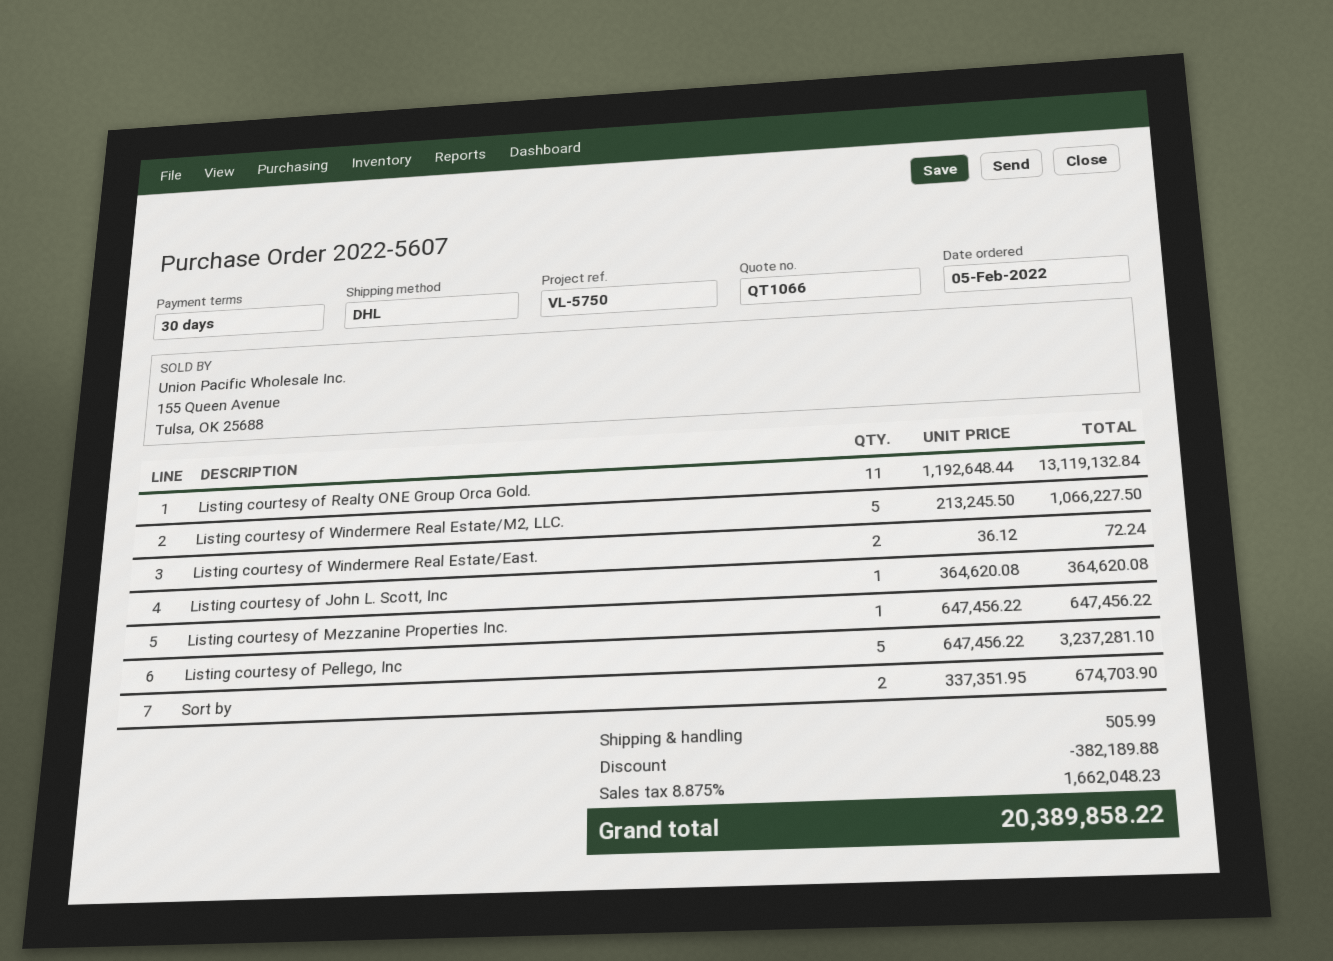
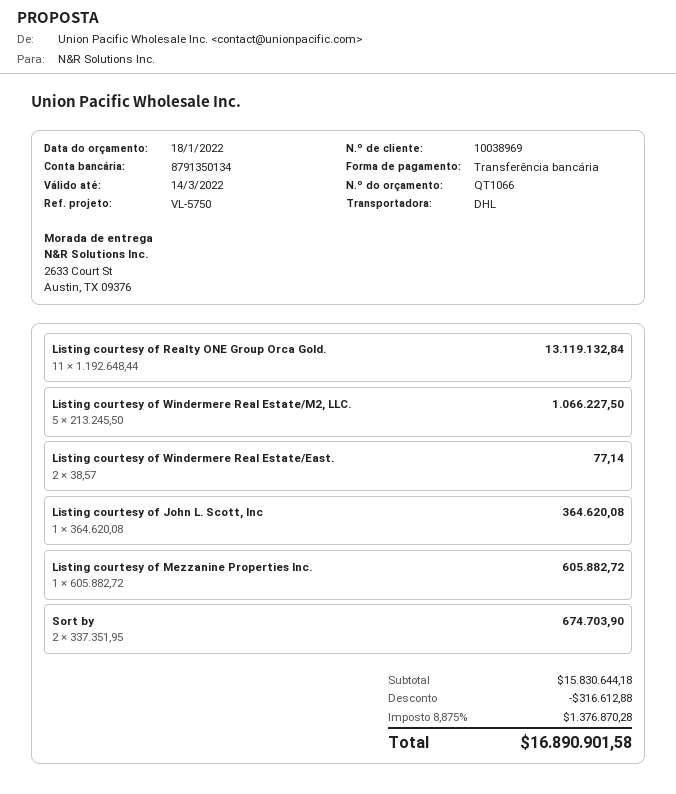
Listing courtesy of Windermere Real Estate/East.: 2 x 36.12 = 72.24 -> 2 x 38.57 = 77.14
Listing courtesy of Mezzanine Properties Inc.: 1 x 647456.22 = 647456.22 -> 1 x 605882.72 = 605882.72
Listing courtesy of Pellego, Inc: 5 x 647456.22 = 3237281.10 -> none
discount: 382189.88 -> 316612.88
shipping: 505.99 -> none
tax: 8.875% = 1662048.23 -> 8.875% = 1376870.28
total: 20389858.22 -> 16890901.58

